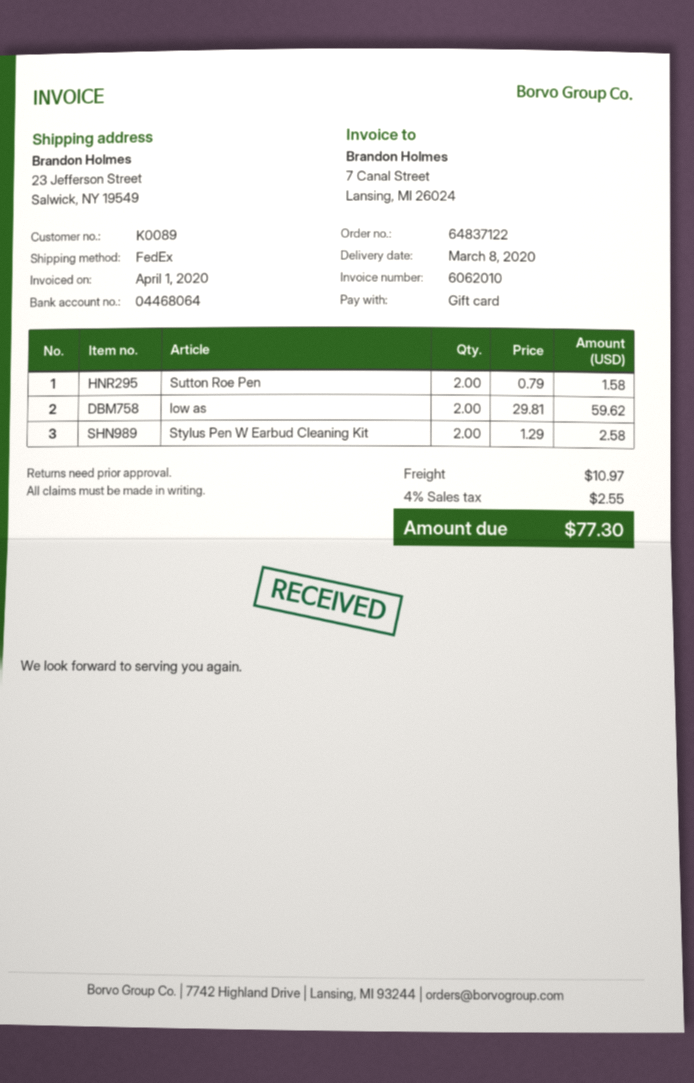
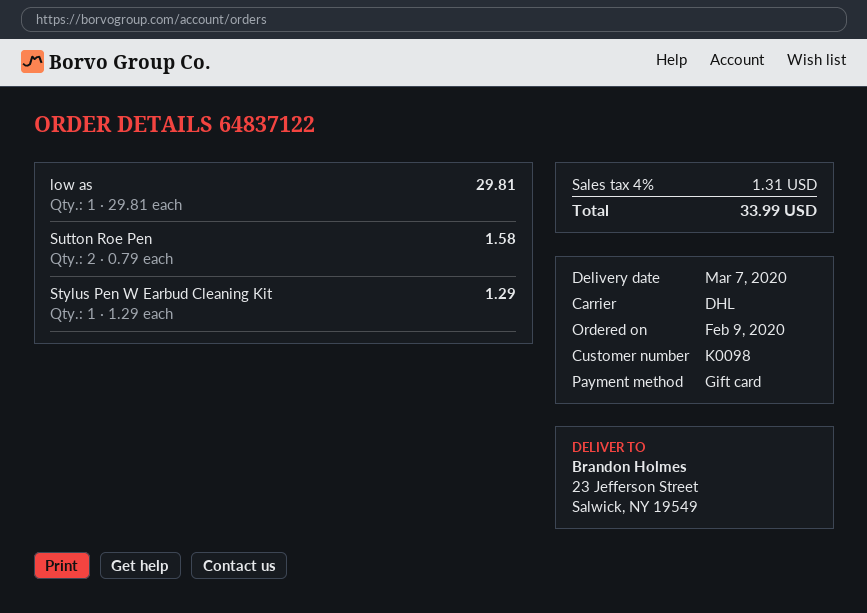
delivery date: 2020-03-08 -> 2020-03-07
customer number: K0089 -> K0098
shipping method: FedEx -> DHL
low as: 2 x 29.81 = 59.62 -> 1 x 29.81 = 29.81
Stylus Pen W Earbud Cleaning Kit: 2 x 1.29 = 2.58 -> 1 x 1.29 = 1.29
shipping: 10.97 -> none
tax: 4% = 2.55 -> 4% = 1.31
total: 77.30 -> 33.99

